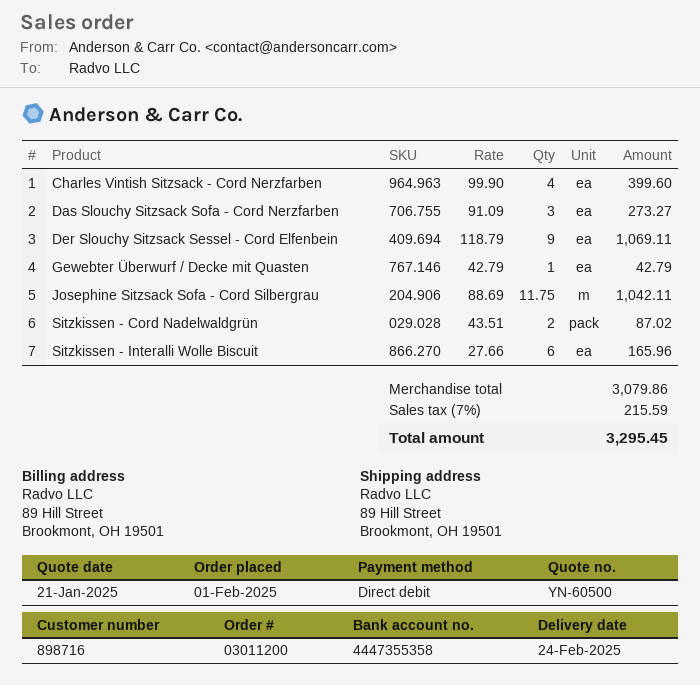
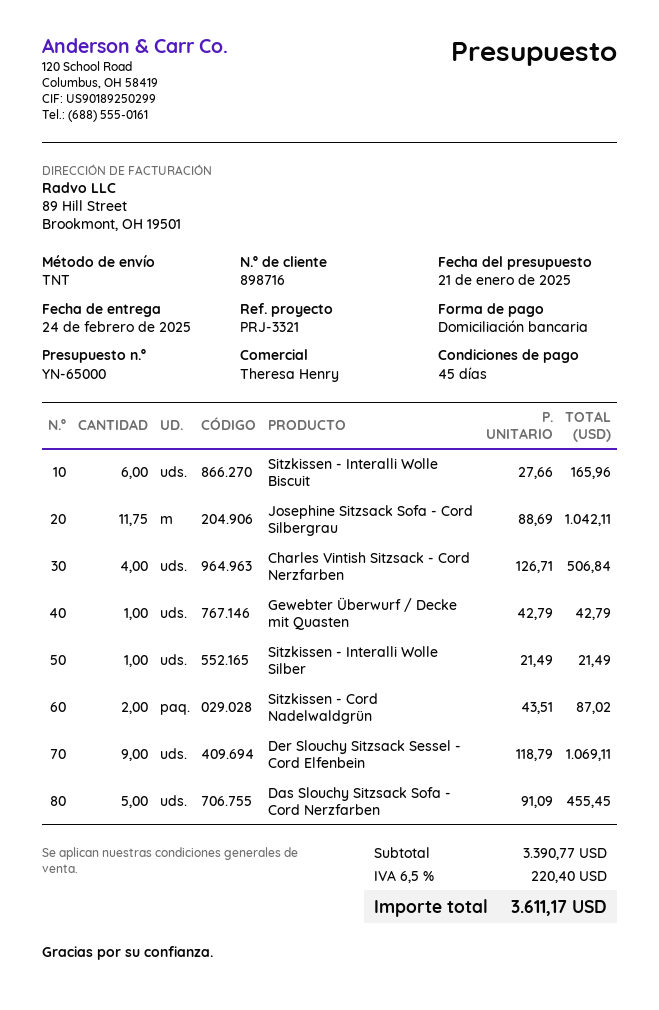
quote number: YN-60500 -> YN-65000
Charles Vintish Sitzsack - Cord Nerzfarben: 4 x 99.90 = 399.60 -> 4 x 126.71 = 506.84
Das Slouchy Sitzsack Sofa - Cord Nerzfarben: 3 x 91.09 = 273.27 -> 5 x 91.09 = 455.45
Sitzkissen - Interalli Wolle Silber: none -> 1 x 21.49 = 21.49
subtotal: 3079.86 -> 3390.77
tax: 7% = 215.59 -> 6.5% = 220.40
total: 3295.45 -> 3611.17

